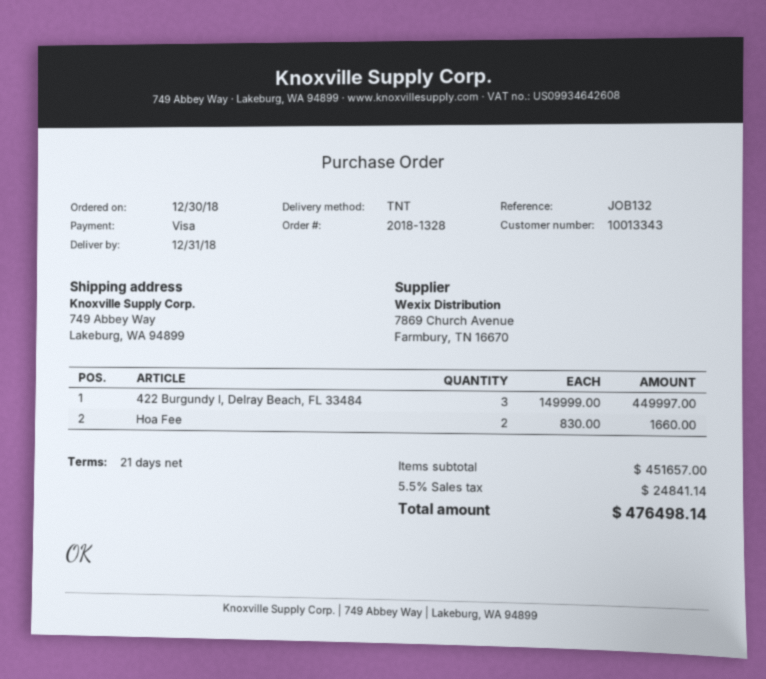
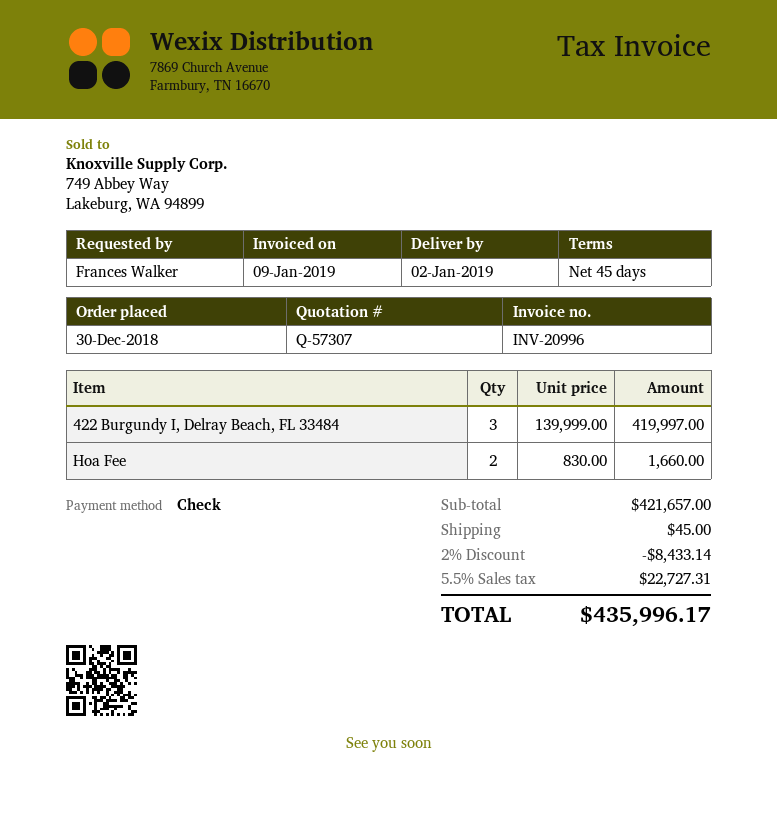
delivery date: 2018-12-31 -> 2019-01-02
payment terms: 21 days -> 45 days
payment method: Visa -> cheque
422 Burgundy I, Delray Beach, FL 33484: 3 x 149999.00 = 449997.00 -> 3 x 139999.00 = 419997.00
subtotal: 451657.00 -> 421657.00
discount: none -> 2% = 8433.14
shipping: none -> 45.00
tax: 5.5% = 24841.14 -> 5.5% = 22727.31
total: 476498.14 -> 435996.17

